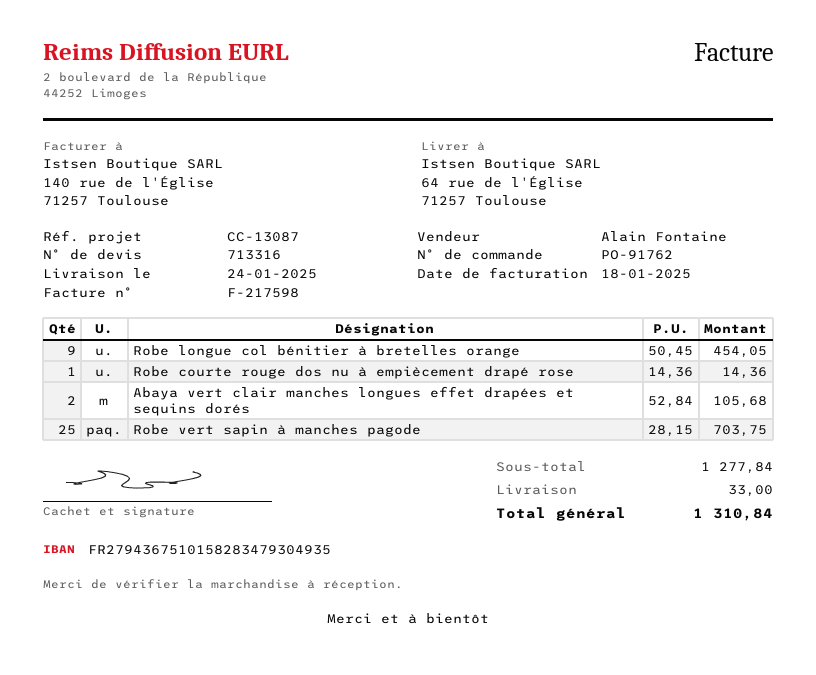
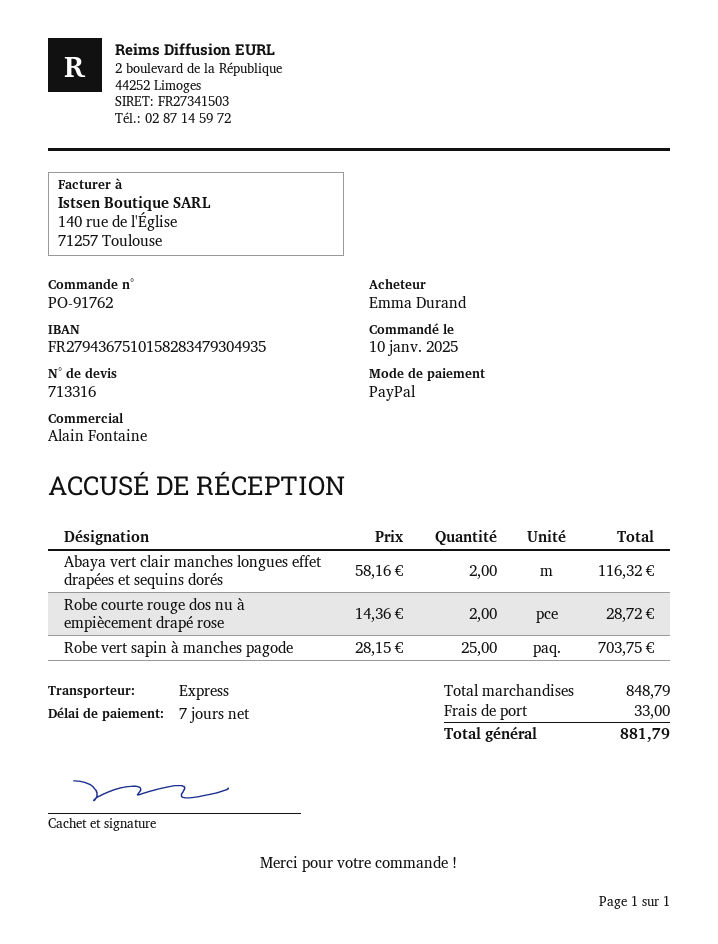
Robe longue col bénitier à bretelles orange: 9 x 50.45 = 454.05 -> none
Robe courte rouge dos nu à empiècement drapé rose: 1 x 14.36 = 14.36 -> 2 x 14.36 = 28.72
Abaya vert clair manches longues effet drapées et sequins dorés: 2 x 52.84 = 105.68 -> 2 x 58.16 = 116.32
subtotal: 1277.84 -> 848.79
total: 1310.84 -> 881.79

